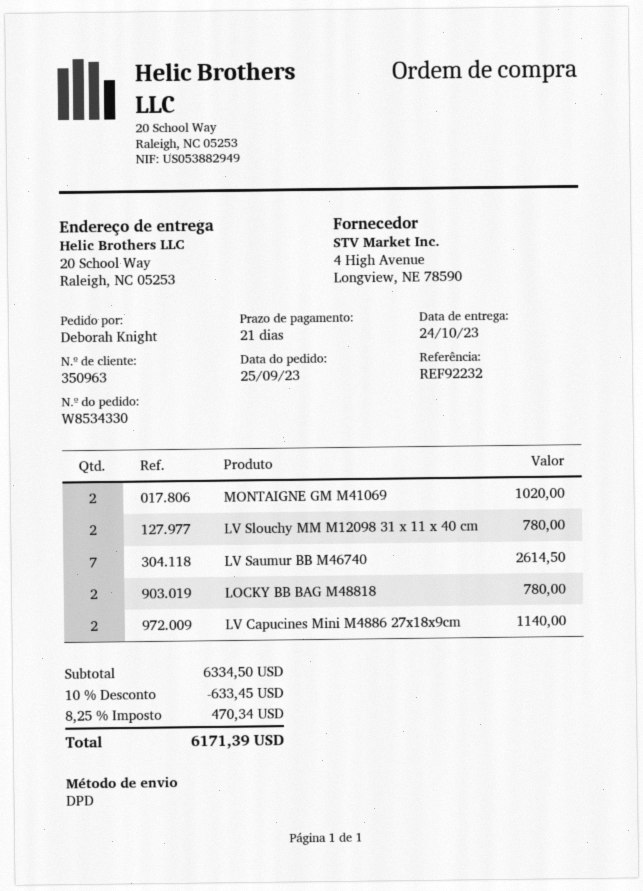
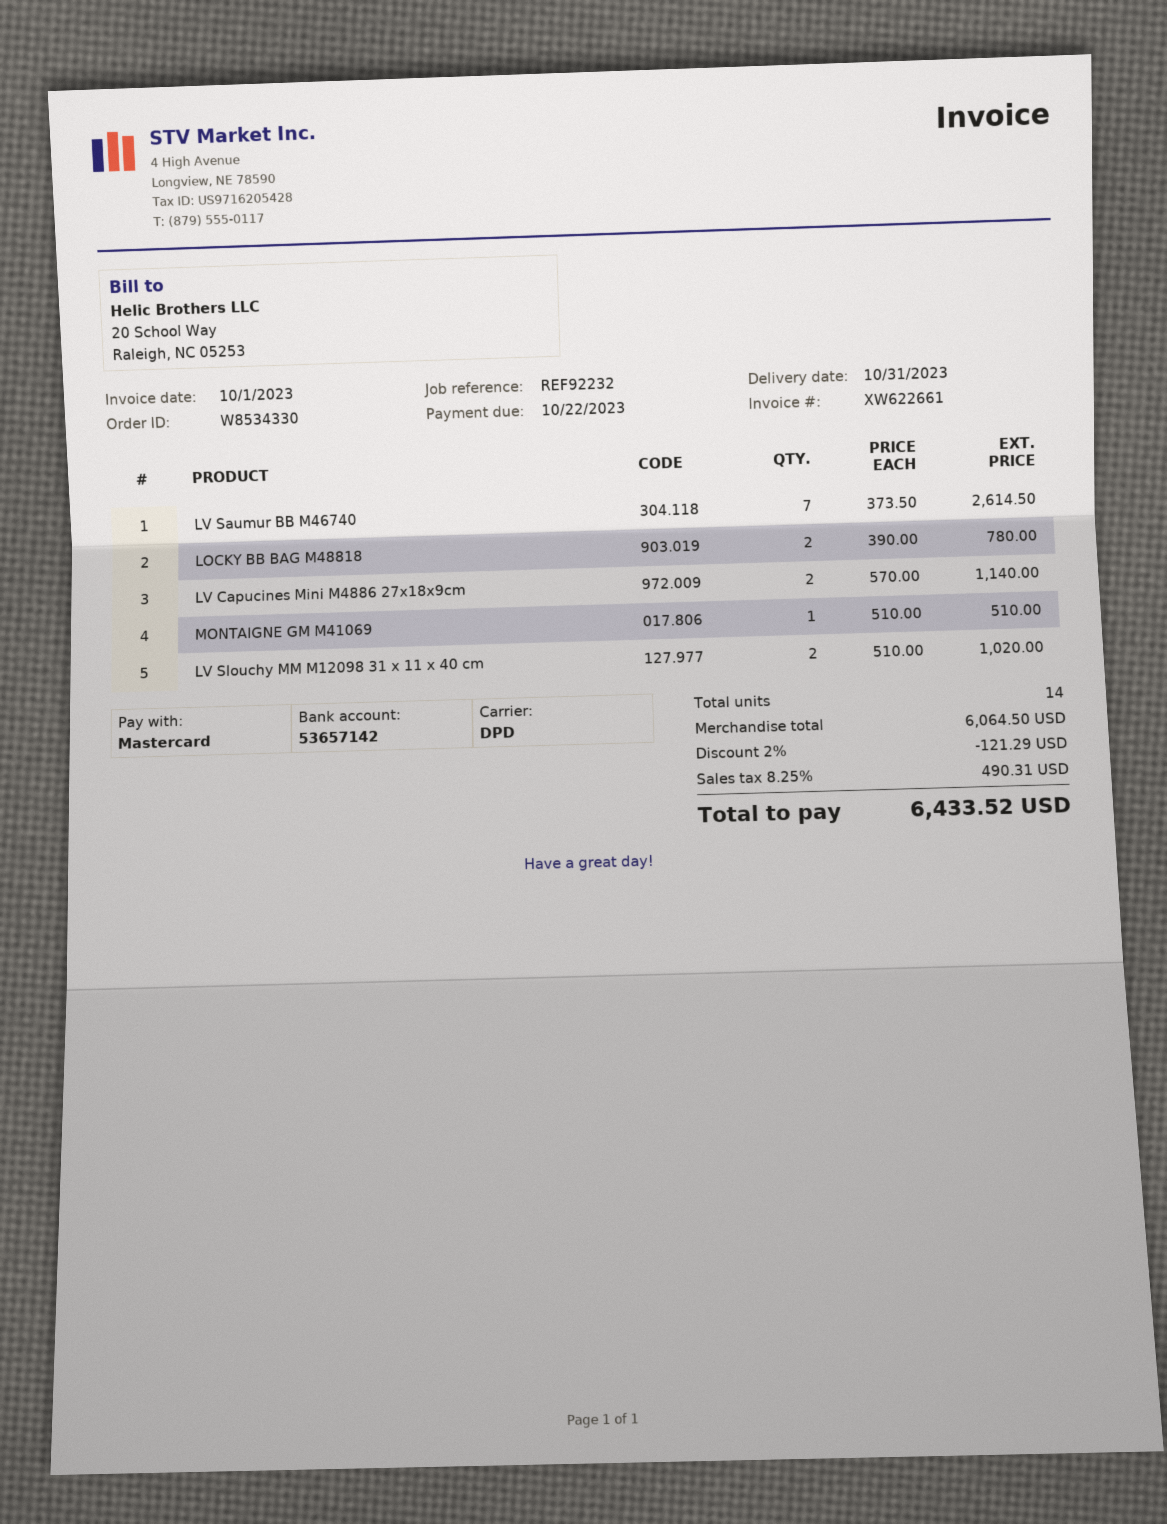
delivery date: 2023-10-24 -> 2023-10-31
MONTAIGNE GM M41069: 2 for 1020.00 -> 1 for 510.00
LV Slouchy MM M12098 31 x 11 x 40 cm: 2 for 780.00 -> 2 for 1020.00
subtotal: 6334.50 -> 6064.50
discount: 10% = 633.45 -> 2% = 121.29
tax: 8.25% = 470.34 -> 8.25% = 490.31
total: 6171.39 -> 6433.52

